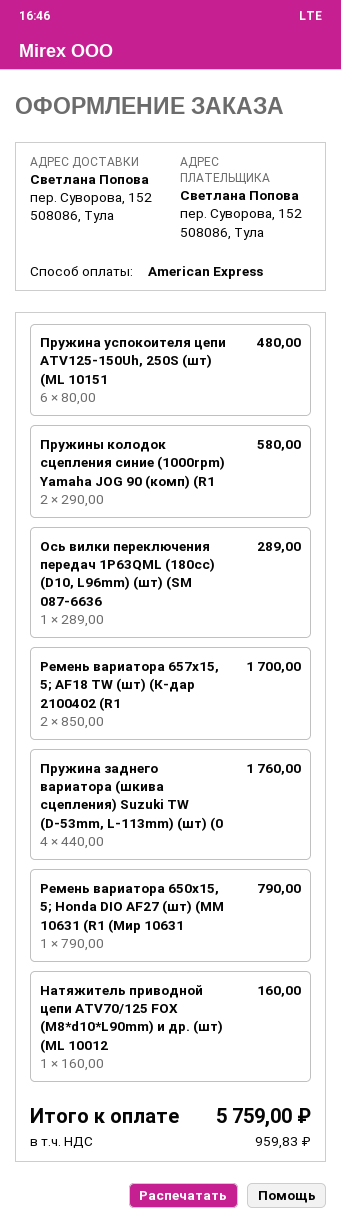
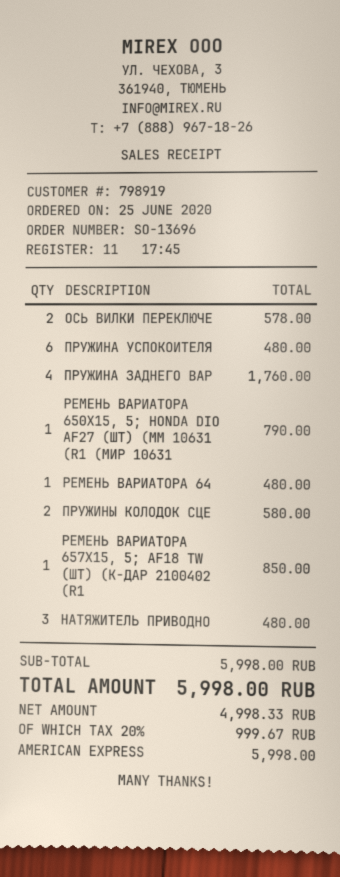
Ось вилки переключения передач 1P63QML (180cc) (D10, L96mm) (шт) (SM 087-6636: 1 for 289.00 -> 2 for 578.00
Ремень вариатора 657x15, 5; AF18 TW (шт) (К-дар 2100402 (R1: 2 for 1700.00 -> 1 for 850.00
Натяжитель приводной цепи ATV70/125 FOX (M8*d10*L90mm) и др. (шт) (ML 10012: 1 for 160.00 -> 3 for 480.00
РЕМЕНЬ ВАРИАТОРА 64: none -> 1 for 480.00
tax: 959.83 -> 999.67
total: 5759.00 -> 5998.00

